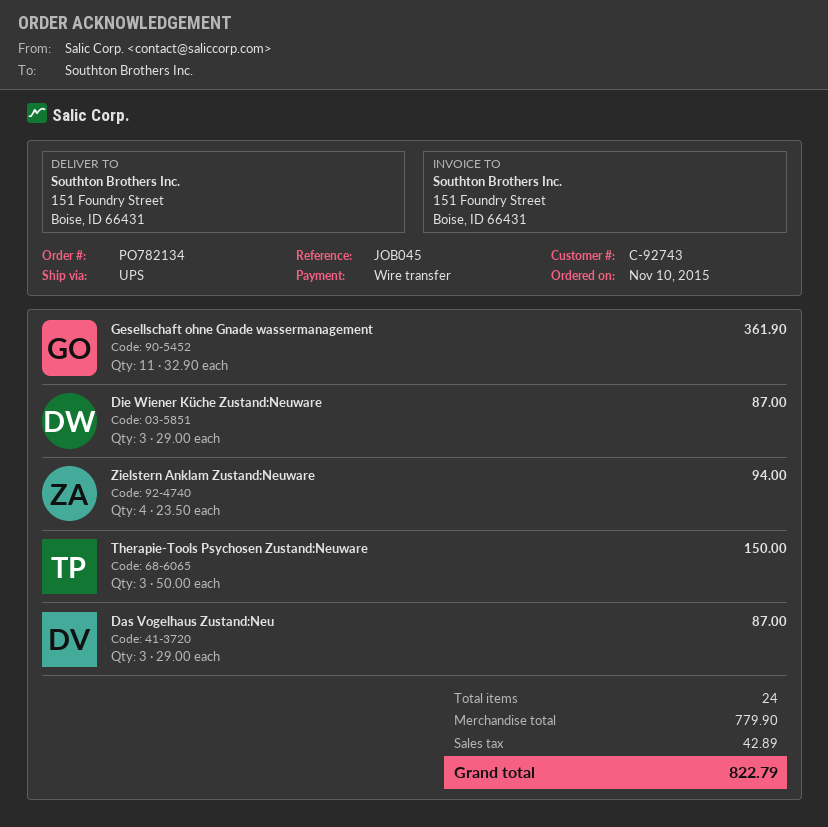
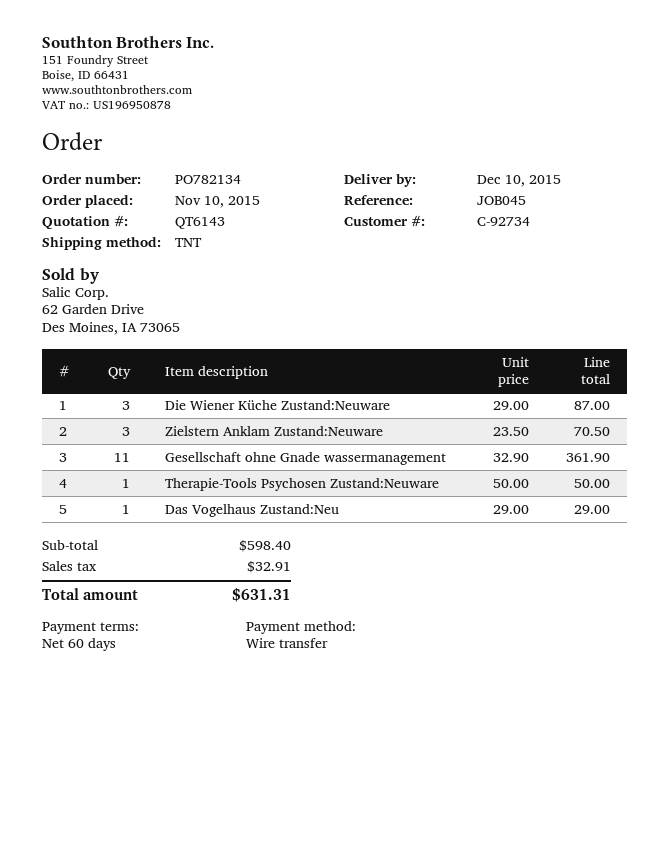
customer number: C-92743 -> C-92734
shipping method: UPS -> TNT
Zielstern Anklam Zustand:Neuware: 4 x 23.50 = 94.00 -> 3 x 23.50 = 70.50
Therapie-Tools Psychosen Zustand:Neuware: 3 x 50.00 = 150.00 -> 1 x 50.00 = 50.00
Das Vogelhaus Zustand:Neu: 3 x 29.00 = 87.00 -> 1 x 29.00 = 29.00
subtotal: 779.90 -> 598.40
tax: 42.89 -> 32.91
total: 822.79 -> 631.31

